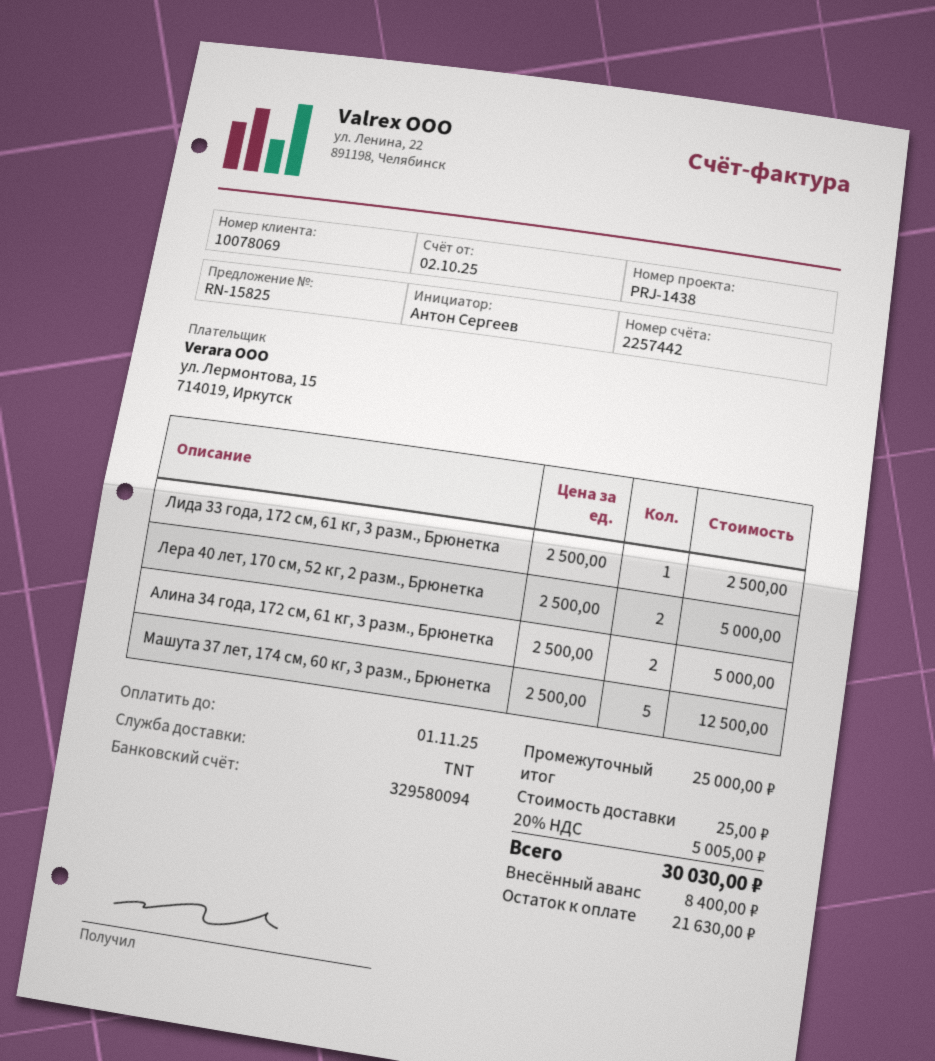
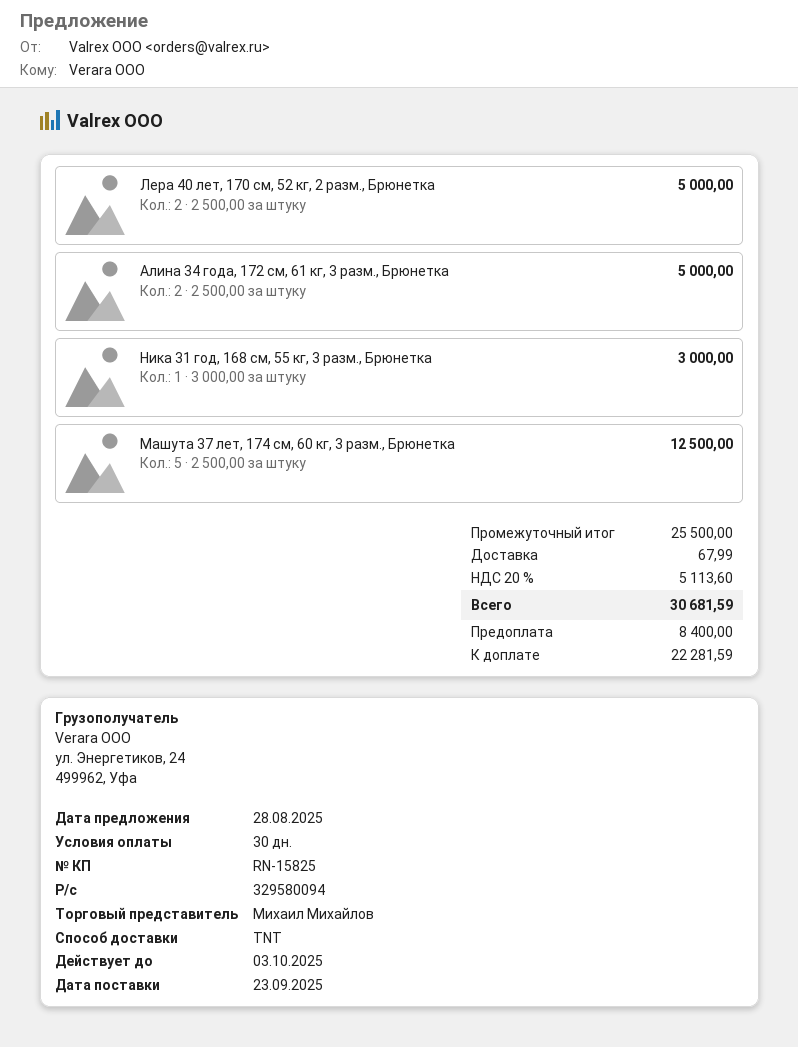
Лида 33 года, 172 см, 61 кг, 3 разм., Брюнетка: 1 x 2500.00 = 2500.00 -> none
Ника 31 год, 168 см, 55 кг, 3 разм., Брюнетка: none -> 1 x 3000.00 = 3000.00
subtotal: 25000.00 -> 25500.00
shipping: 25.00 -> 67.99
tax: 20% = 5005.00 -> 20% = 5113.60
total: 30030.00 -> 30681.59
balance: 21630.00 -> 22281.59

